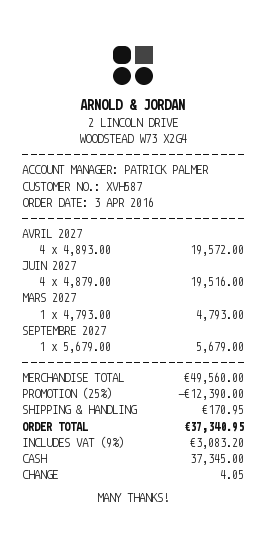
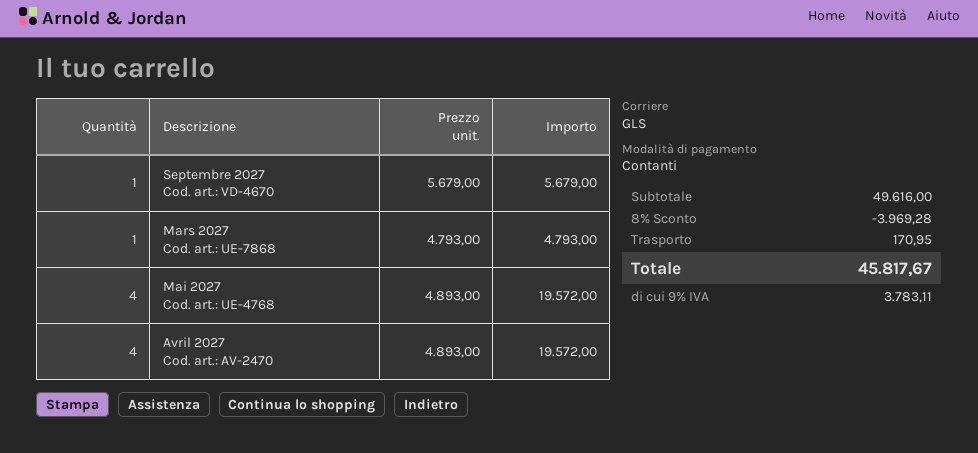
JUIN 2027: 4 x 4879.00 = 19516.00 -> none
Mai 2027: none -> 4 x 4893.00 = 19572.00
subtotal: 49560.00 -> 49616.00
discount: 25% = 12390.00 -> 8% = 3969.28
tax: 9% = 3083.20 -> 9% = 3783.11
total: 37340.95 -> 45817.67

